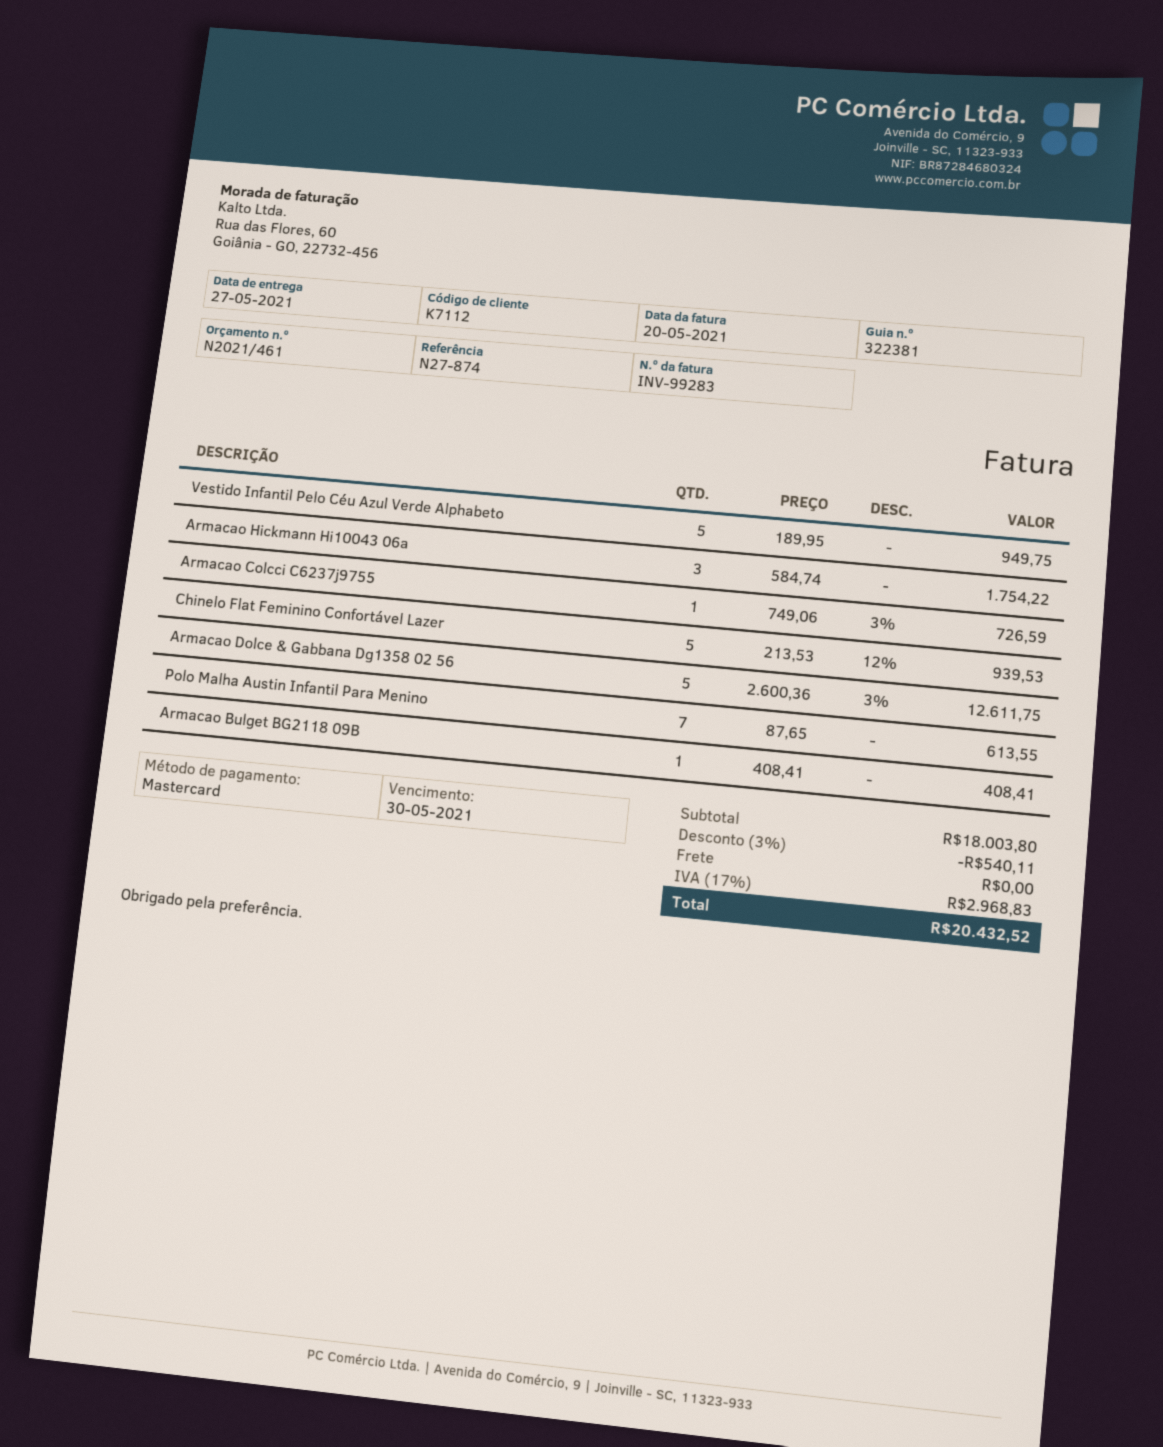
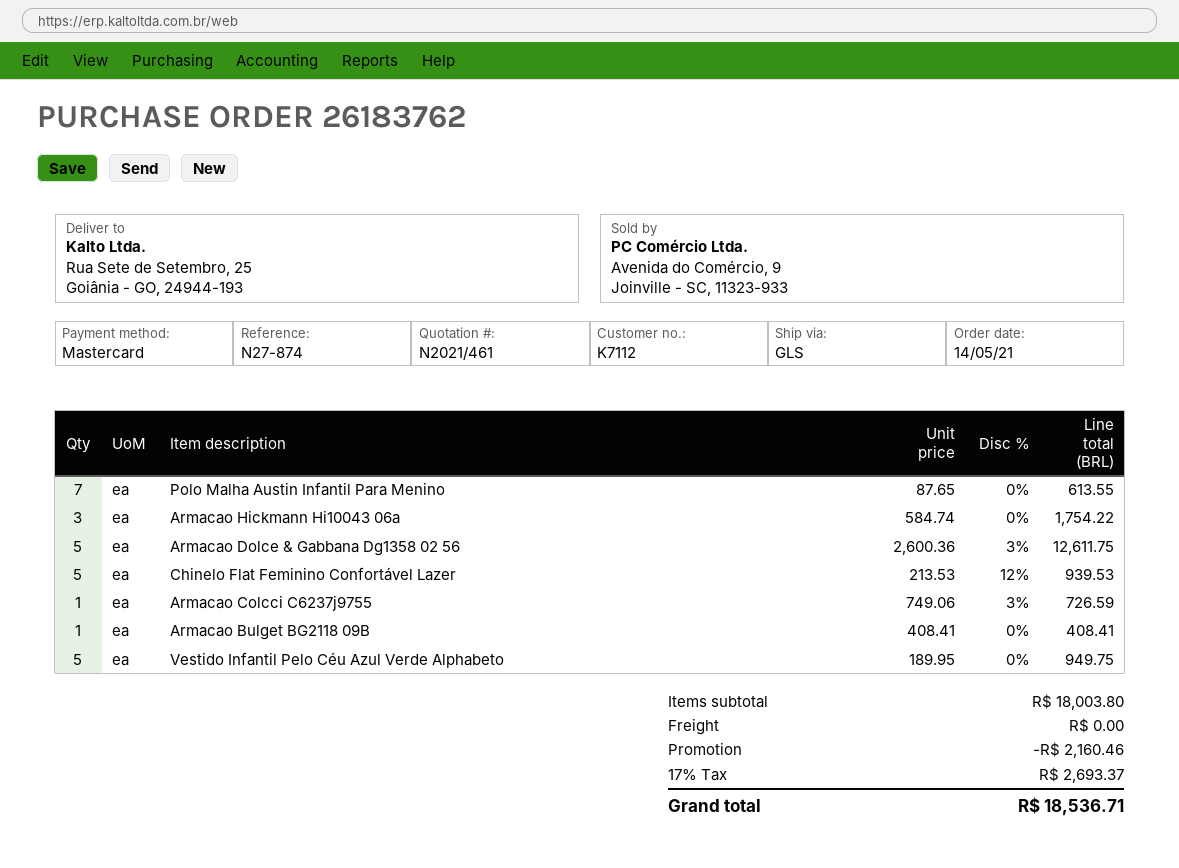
discount: 540.11 -> 2160.46
tax: 17% = 2968.83 -> 17% = 2693.37
total: 20432.52 -> 18536.71

